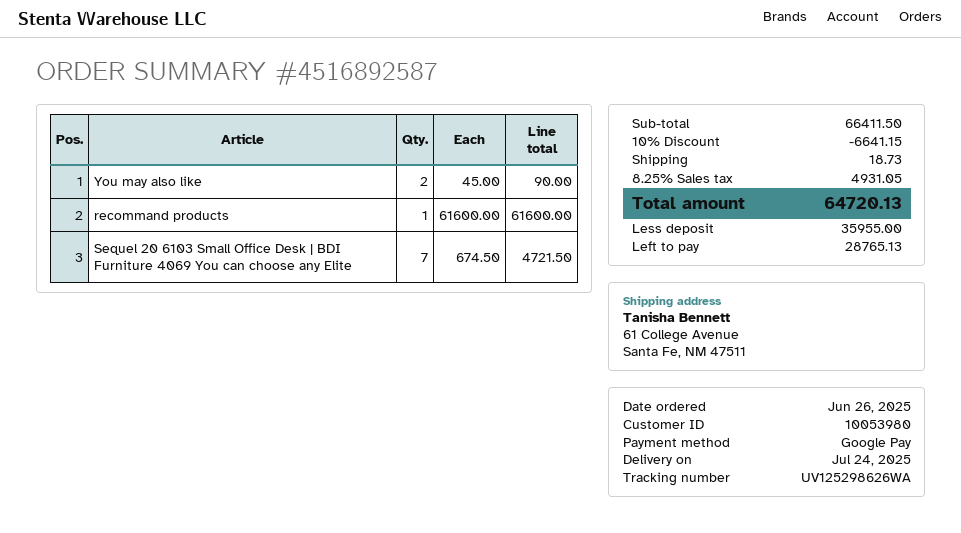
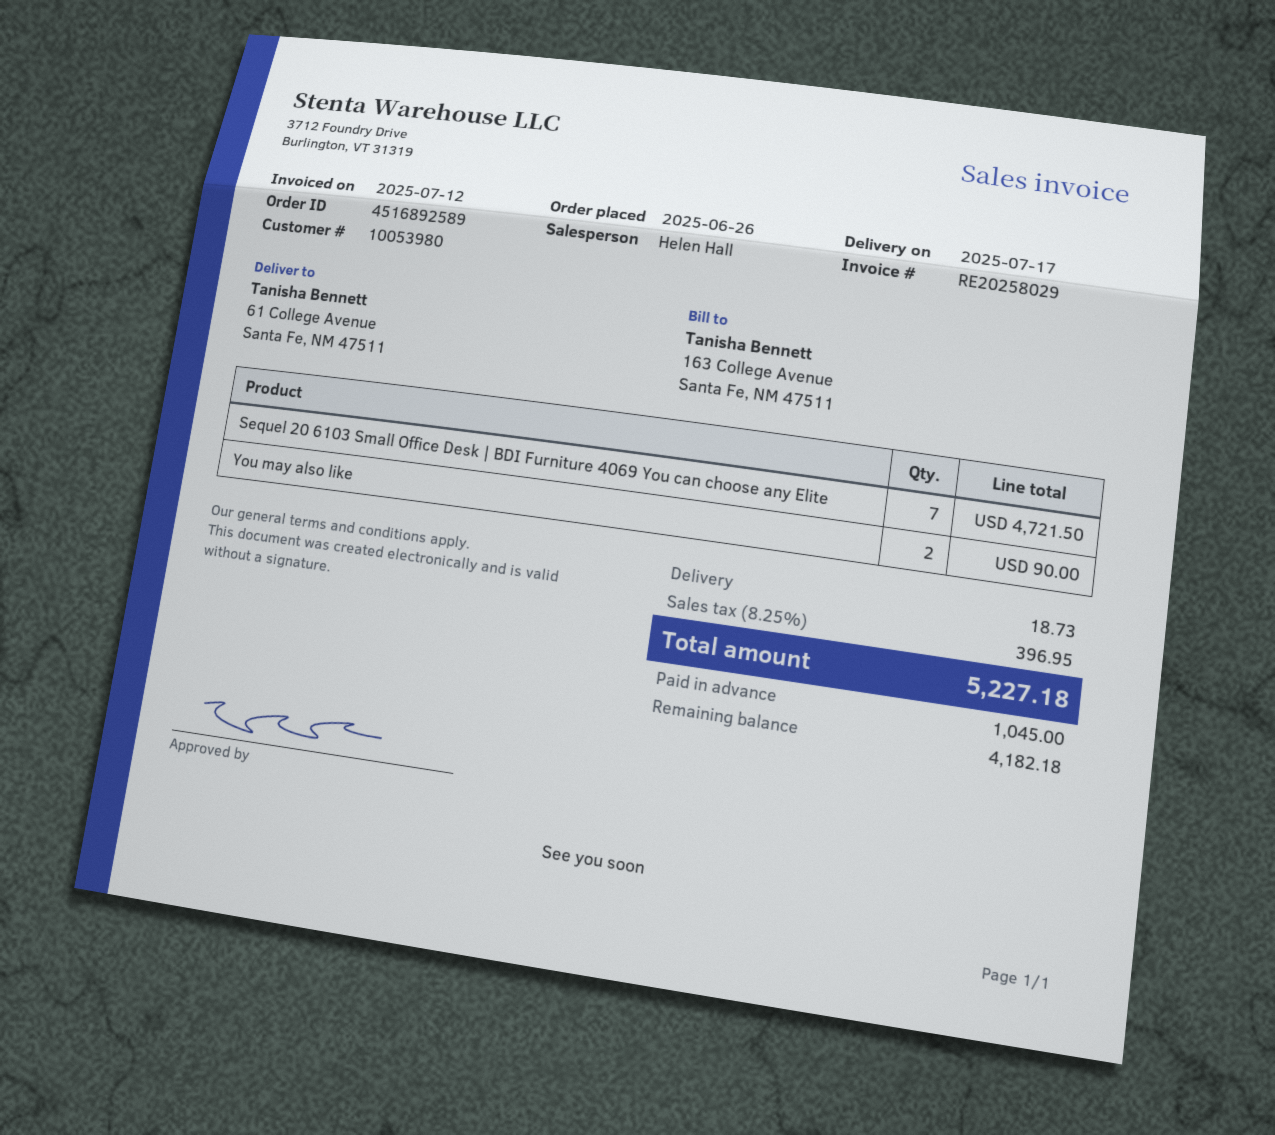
order number: 4516892587 -> 4516892589
delivery date: 2025-07-24 -> 2025-07-17
recommand products: 1 for 61600.00 -> none
discount: 10% = 6641.15 -> none
tax: 8.25% = 4931.05 -> 8.25% = 396.95
total: 64720.13 -> 5227.18
deposit: 35955.00 -> 1045.00
balance: 28765.13 -> 4182.18

